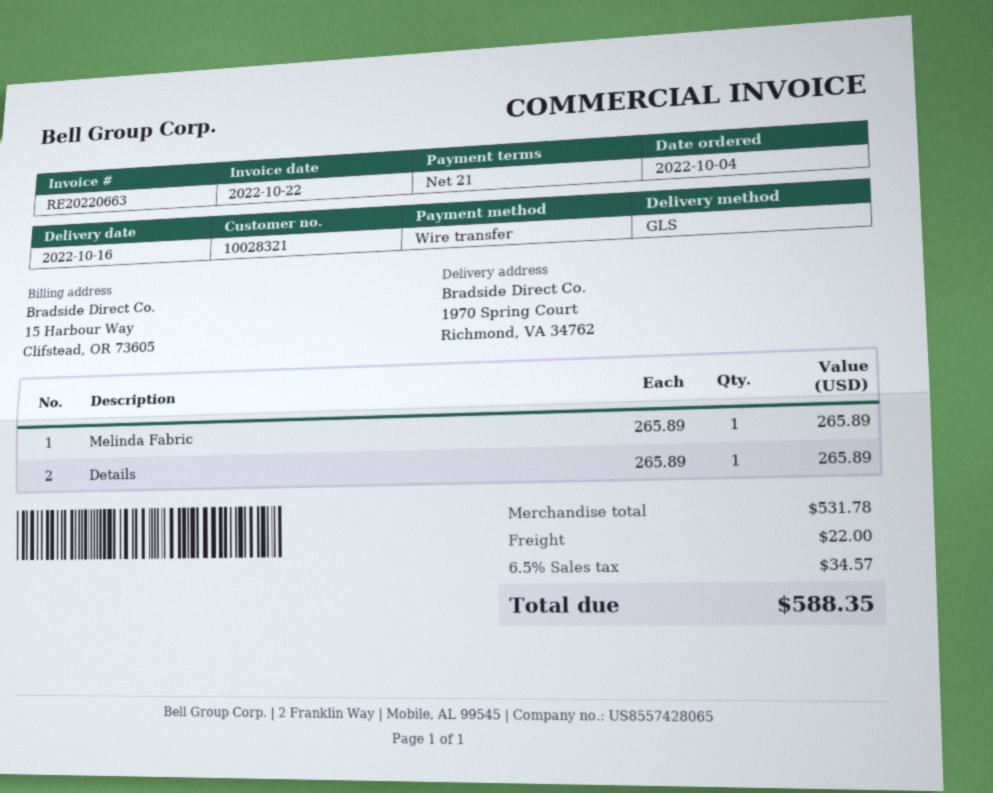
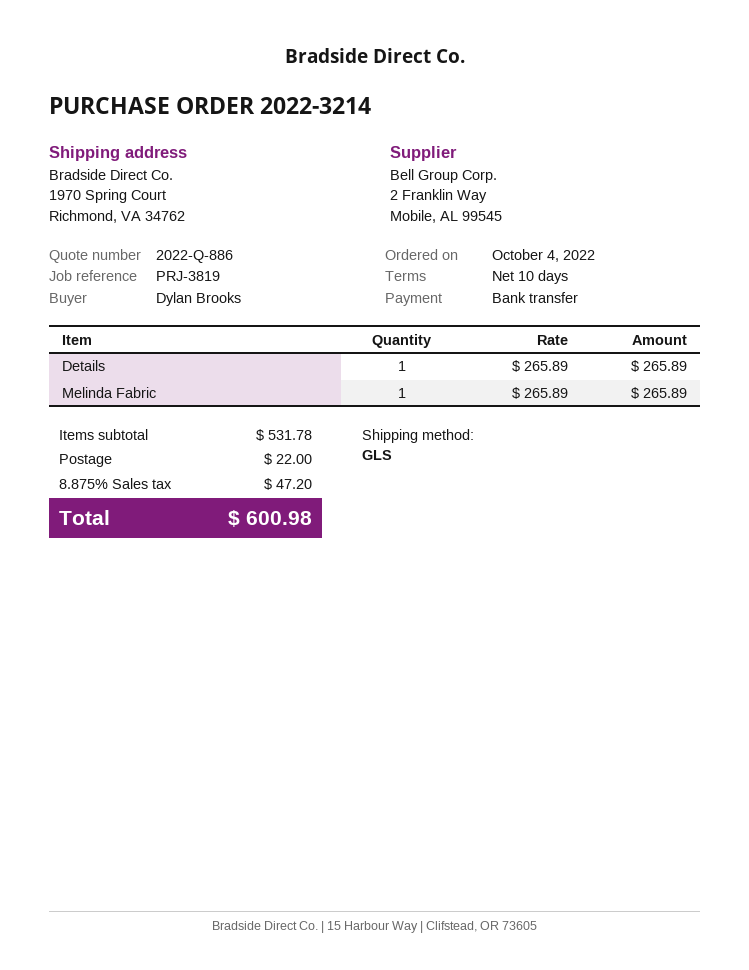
payment terms: 21 days -> 10 days
tax: 6.5% = 34.57 -> 8.875% = 47.20
total: 588.35 -> 600.98

